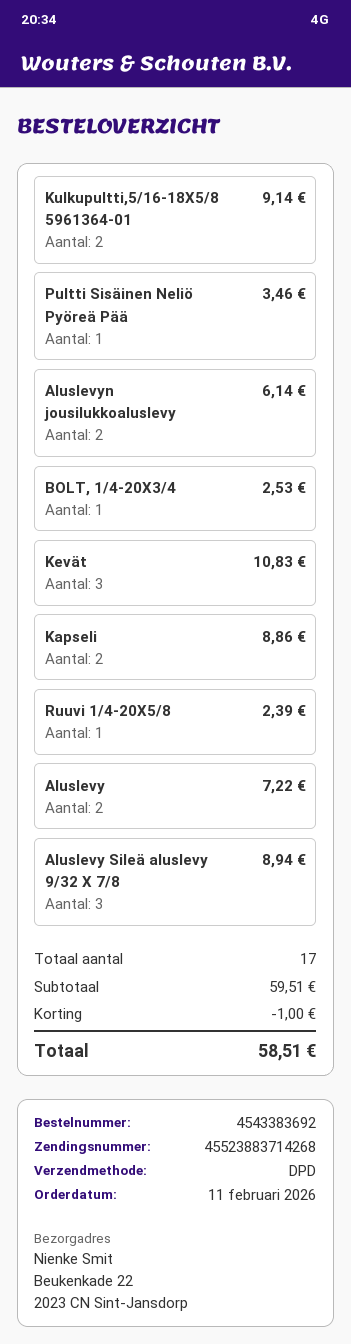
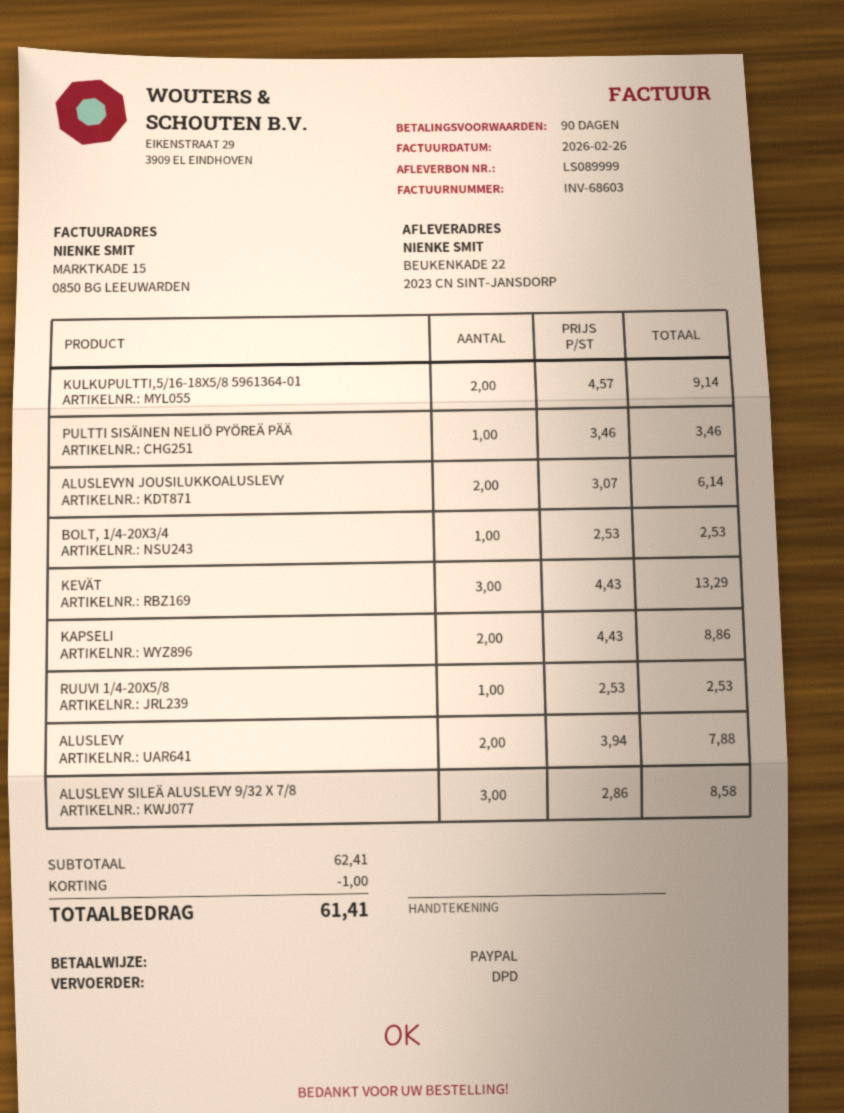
Kevät: 3 for 10.83 -> 3 for 13.29
Ruuvi 1/4-20X5/8: 1 for 2.39 -> 1 for 2.53
Aluslevy: 2 for 7.22 -> 2 for 7.88
Aluslevy Sileä aluslevy 9/32 X 7/8: 3 for 8.94 -> 3 for 8.58
subtotal: 59.51 -> 62.41
total: 58.51 -> 61.41

